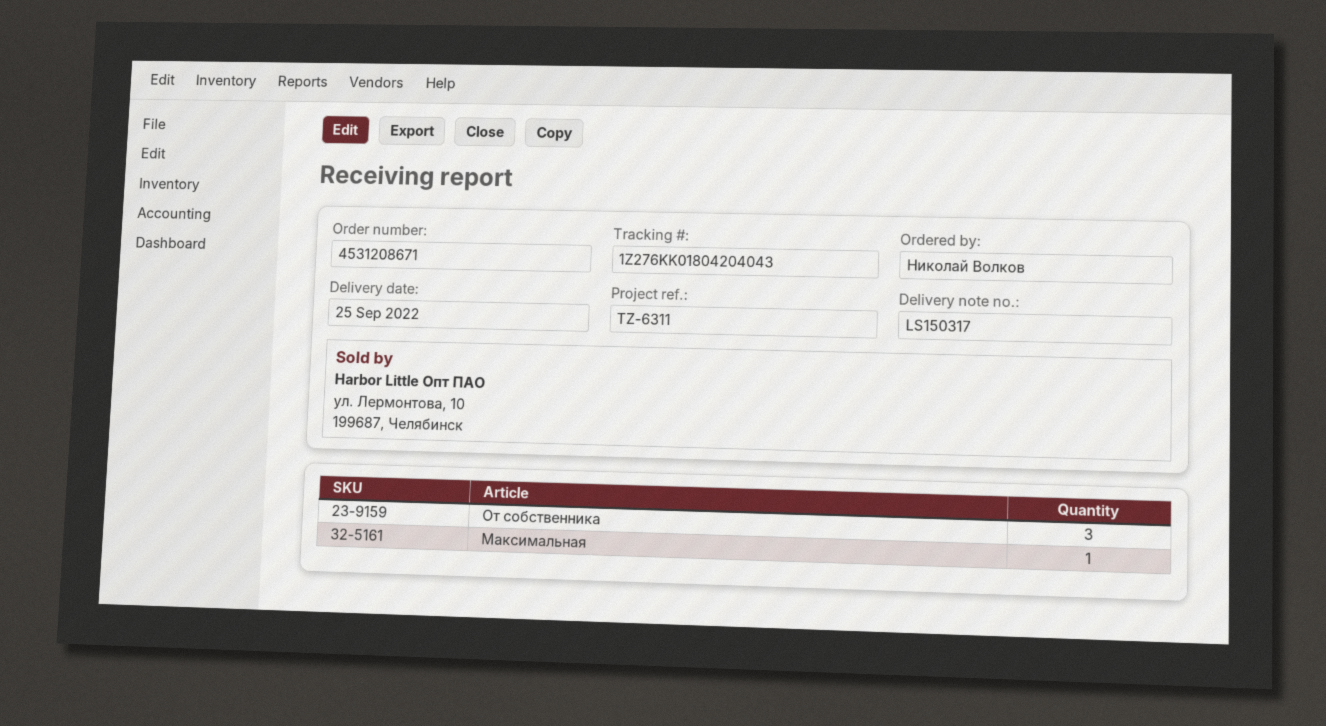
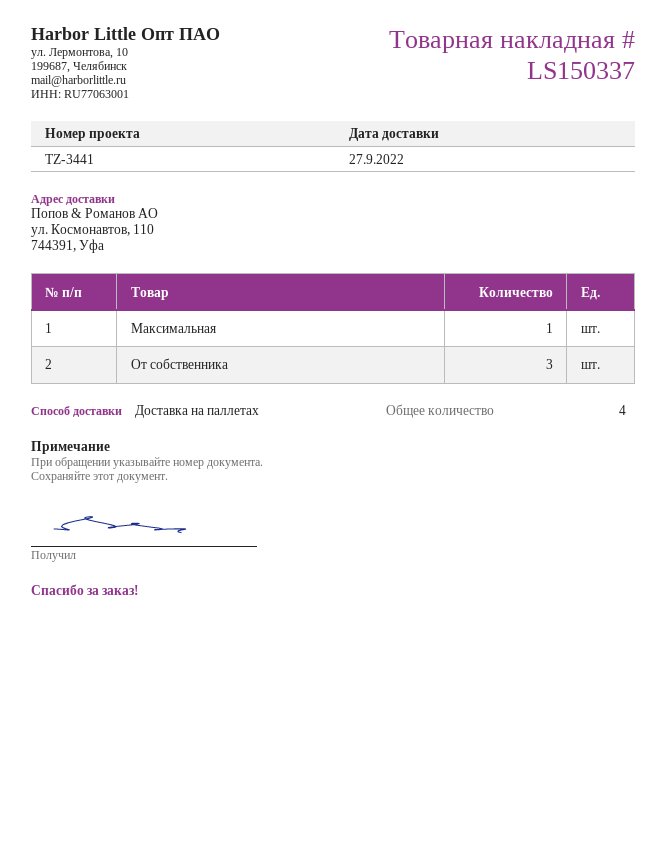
delivery note number: LS150317 -> LS150337
delivery date: 2022-09-25 -> 2022-09-27
reference: TZ-6311 -> TZ-3441

